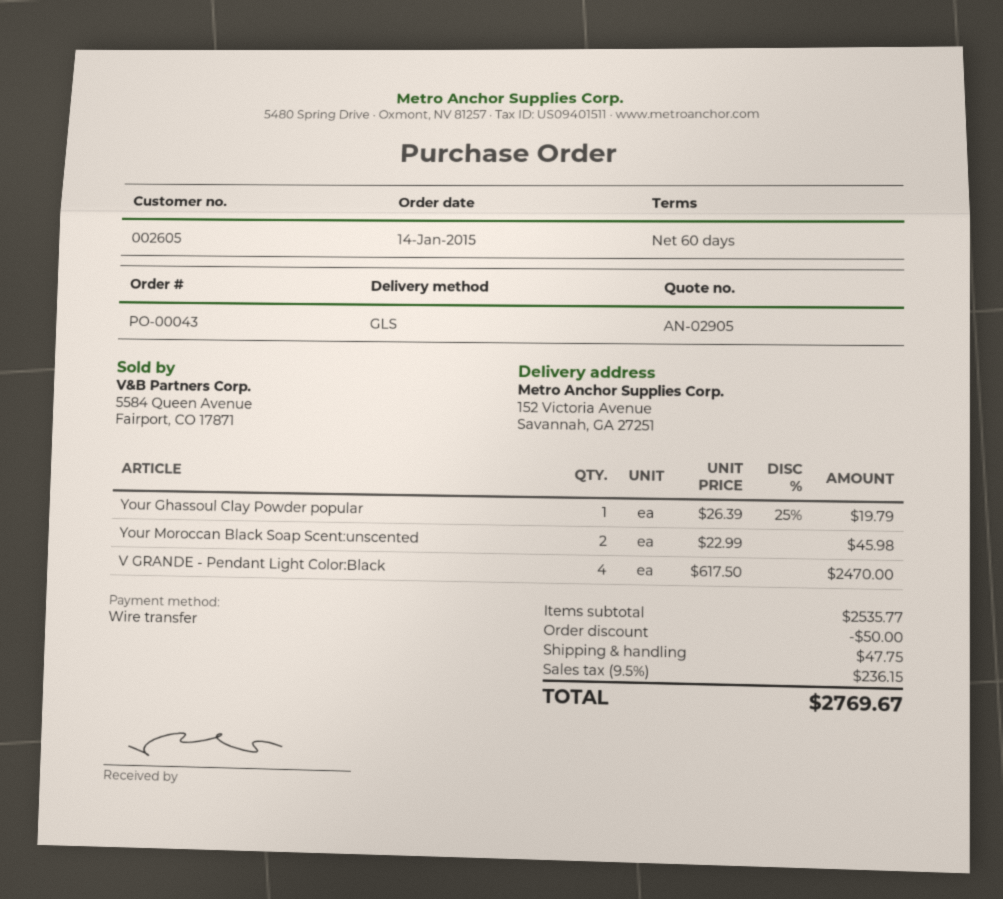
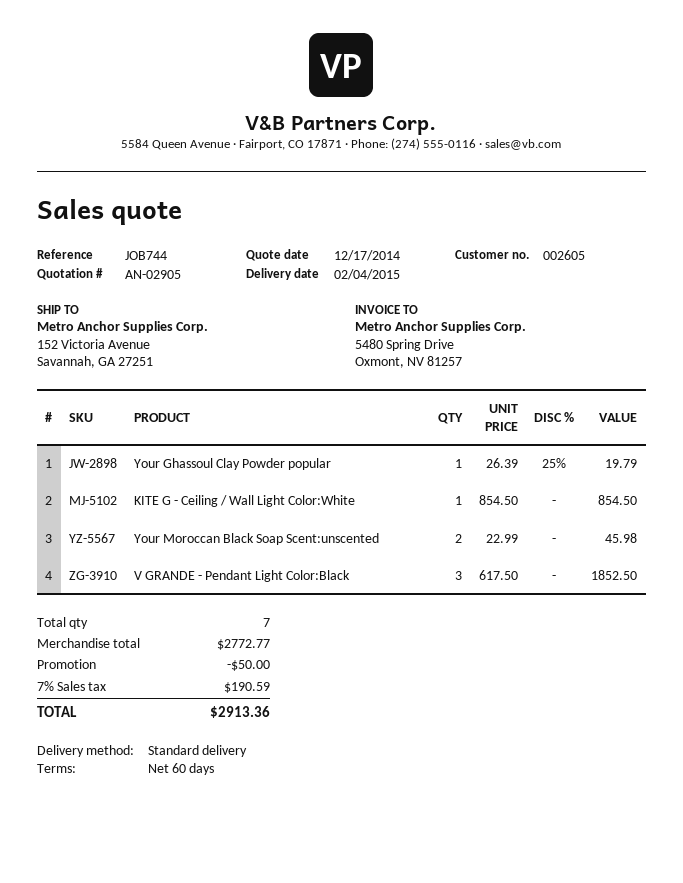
shipping method: GLS -> standard
V GRANDE - Pendant Light Color:Black: 4 x 617.50 = 2470.00 -> 3 x 617.50 = 1852.50
KITE G - Ceiling / Wall Light Color:White: none -> 1 x 854.50 = 854.50
subtotal: 2535.77 -> 2772.77
shipping: 47.75 -> none
tax: 9.5% = 236.15 -> 7% = 190.59
total: 2769.67 -> 2913.36

